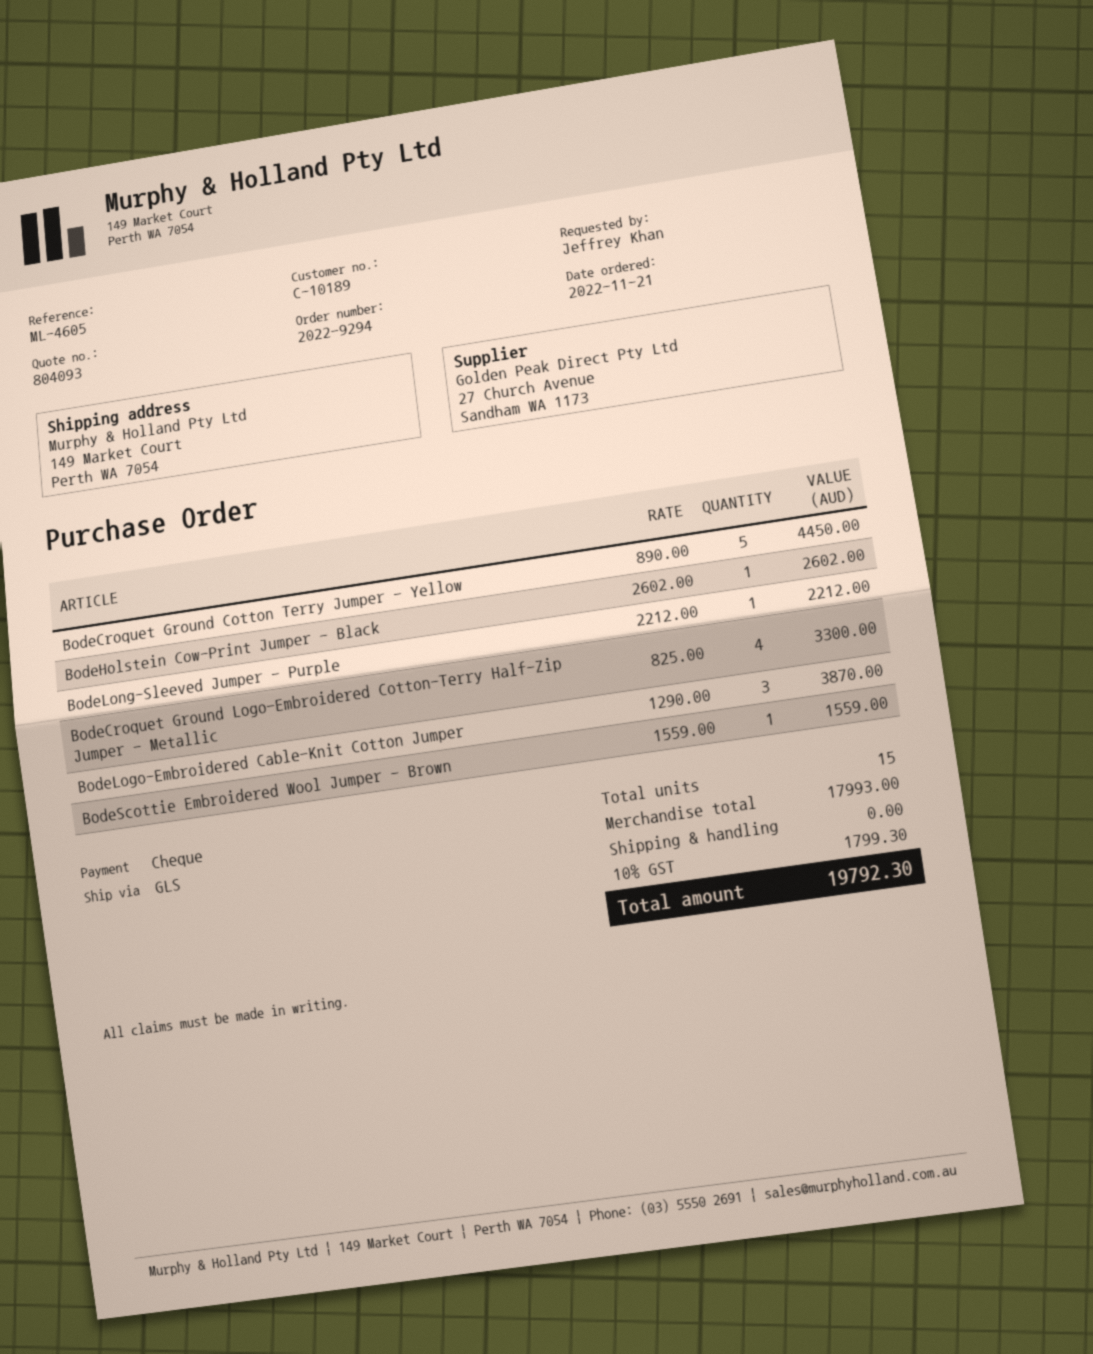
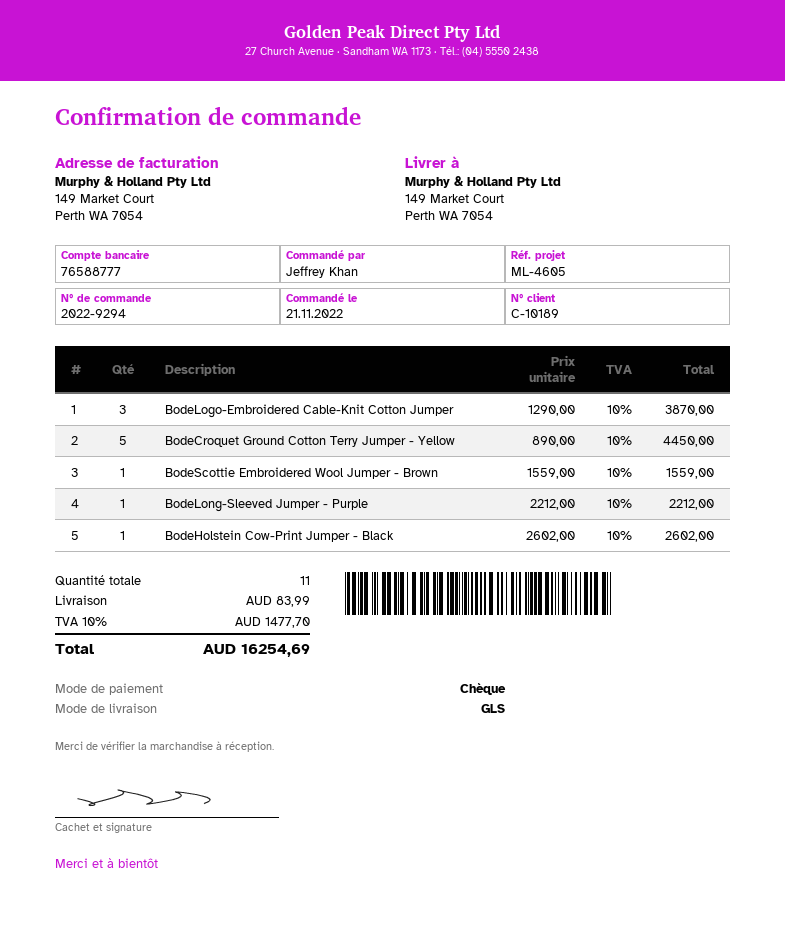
BodeCroquet Ground Logo-Embroidered Cotton-Terry Half-Zip Jumper - Metallic: 4 x 825.00 = 3300.00 -> none
total quantity: 15 -> 11
shipping: 0.00 -> 83.99
tax: 10% = 1799.30 -> 10% = 1477.70
total: 19792.30 -> 16254.69

